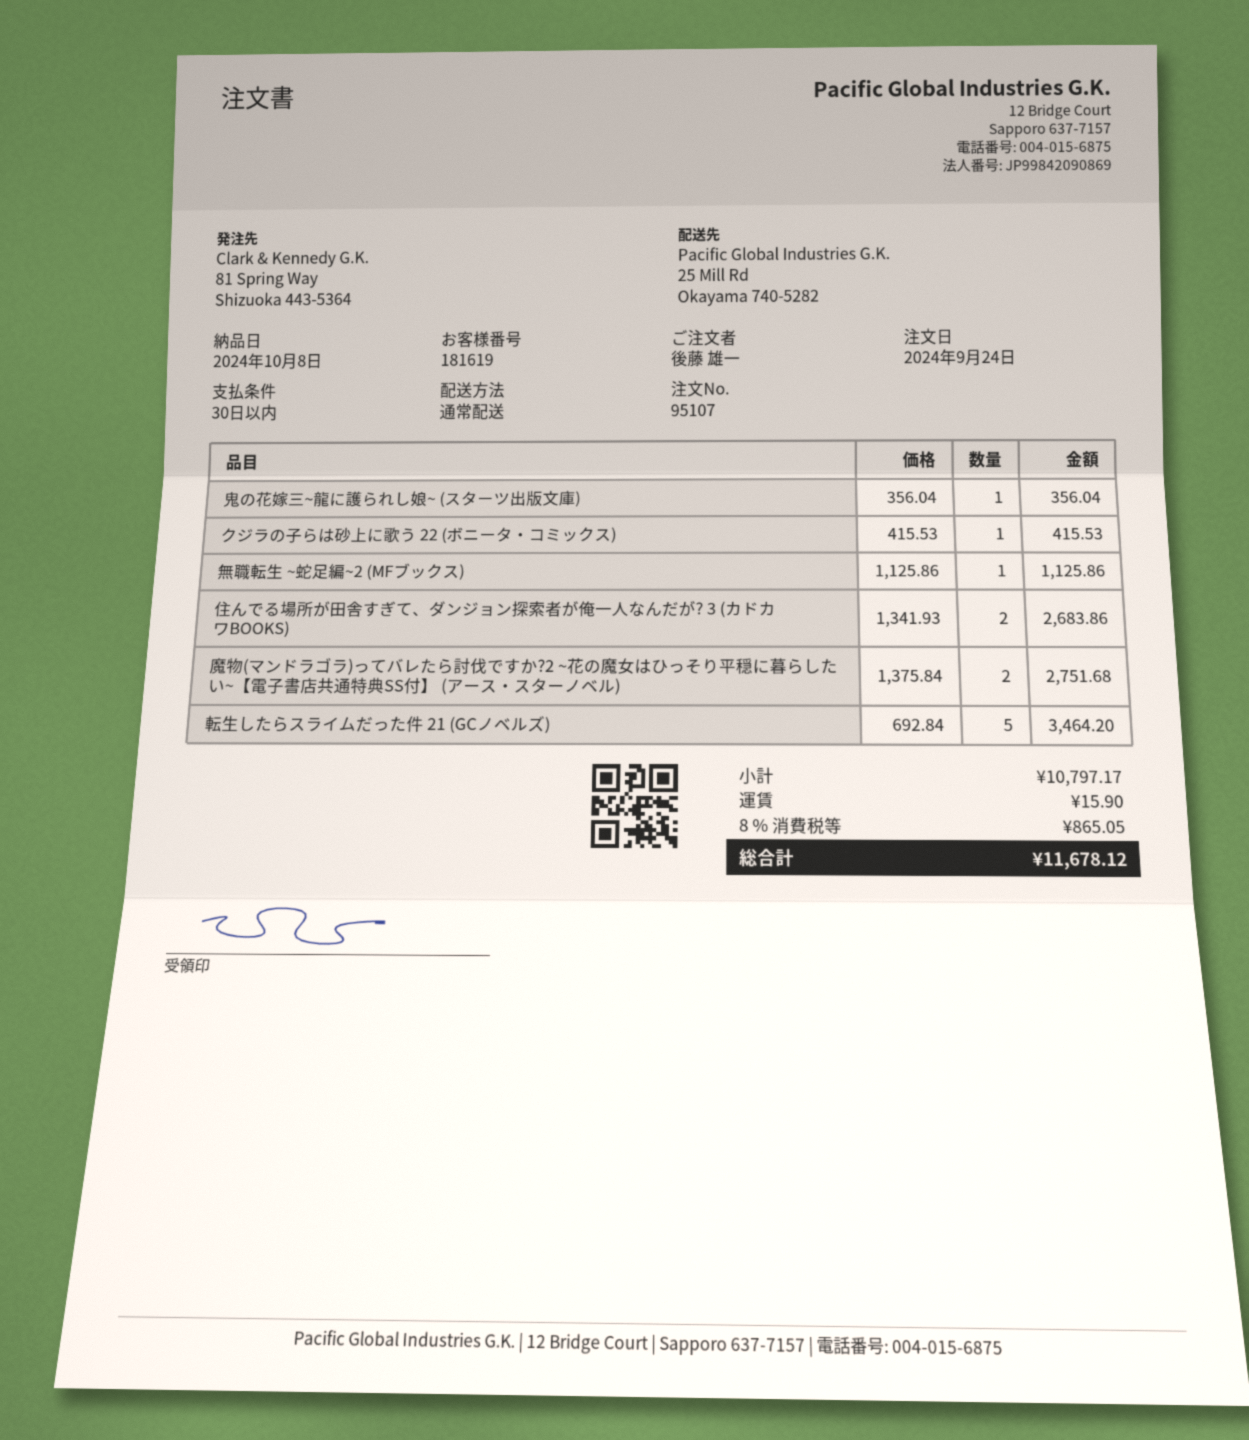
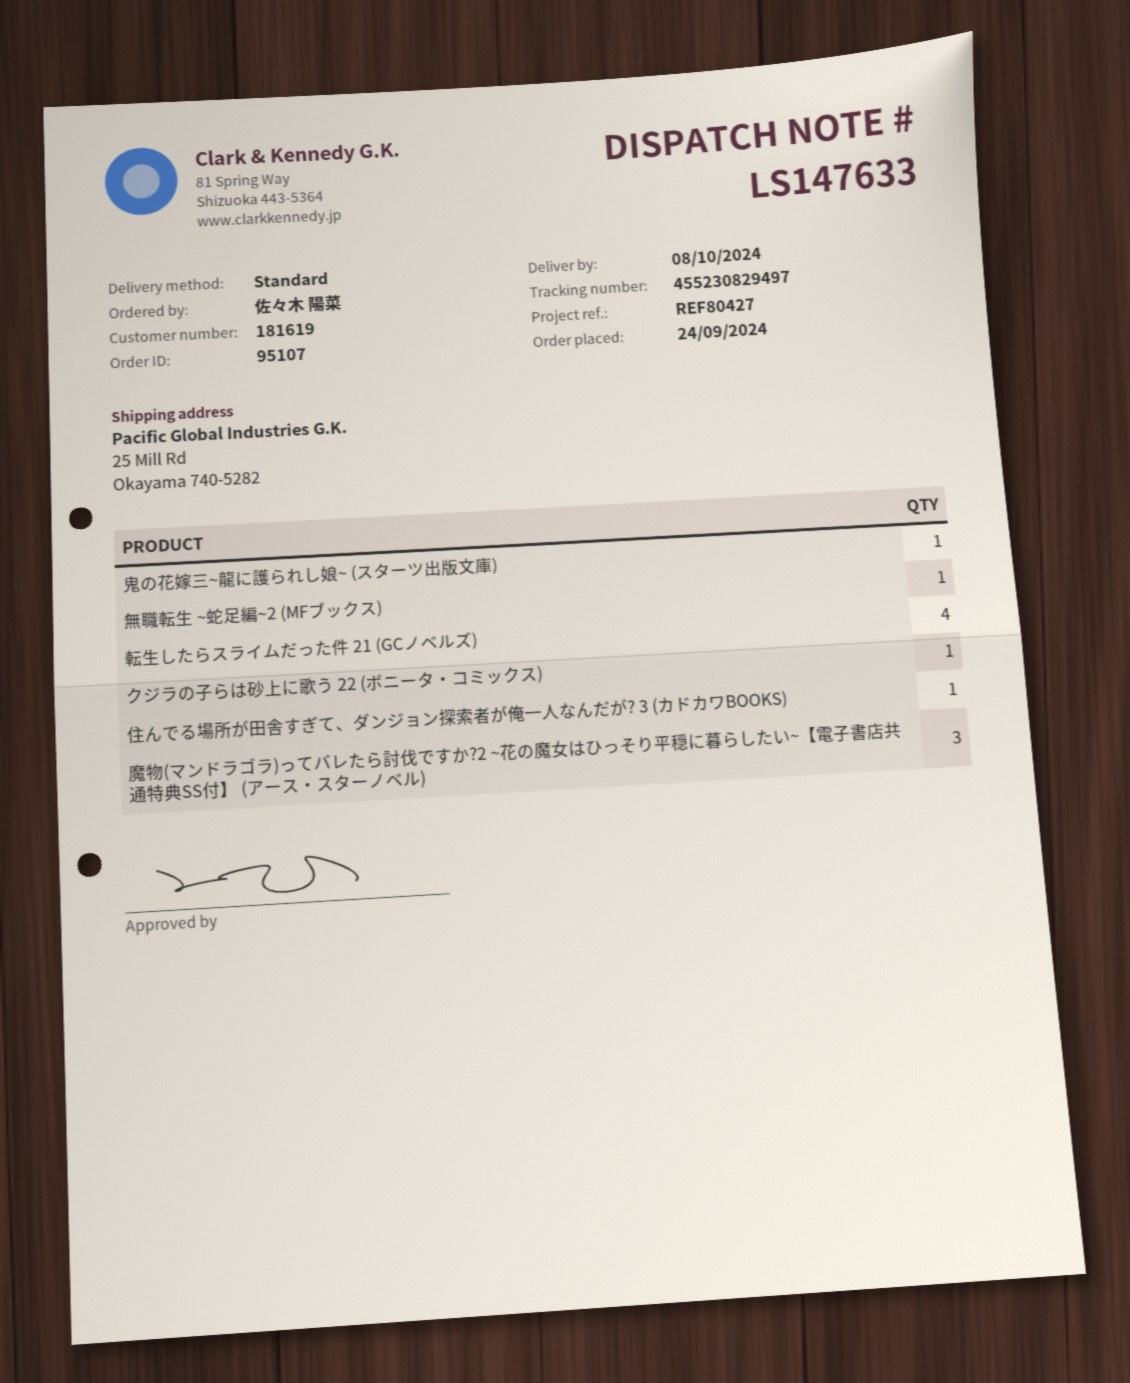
ordered by: 後藤 雄一 -> 佐々木 陽菜
住んでる場所が田舎すぎて、ダンジョン探索者が俺一人なんだが? 3 (カドカワBOOKS): 2 -> 1
魔物(マンドラゴラ)ってバレたら討伐ですか?2 ~花の魔女はひっそり平穏に暮らしたい~【電子書店共通特典SS付】 (アース・スターノベル): 2 -> 3
転生したらスライムだった件 21 (GCノベルズ): 5 -> 4

